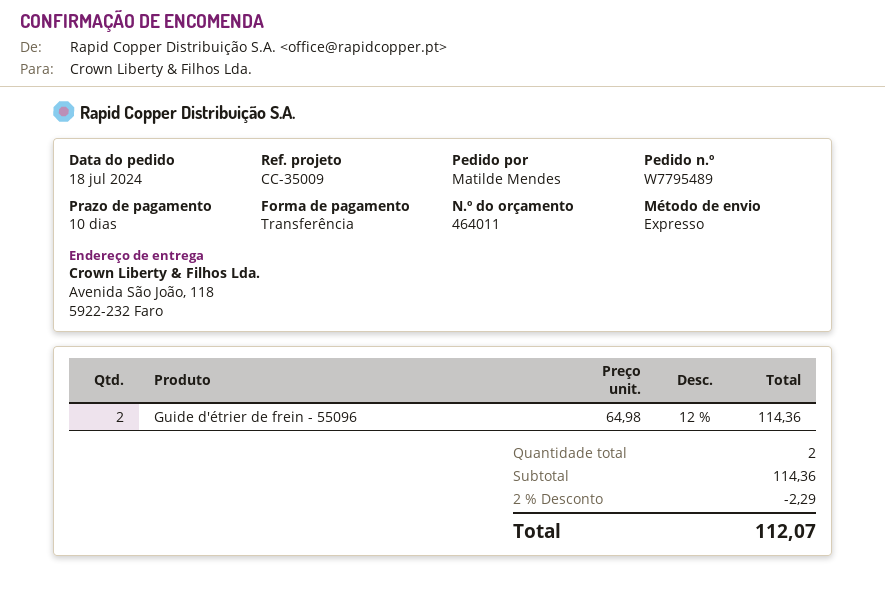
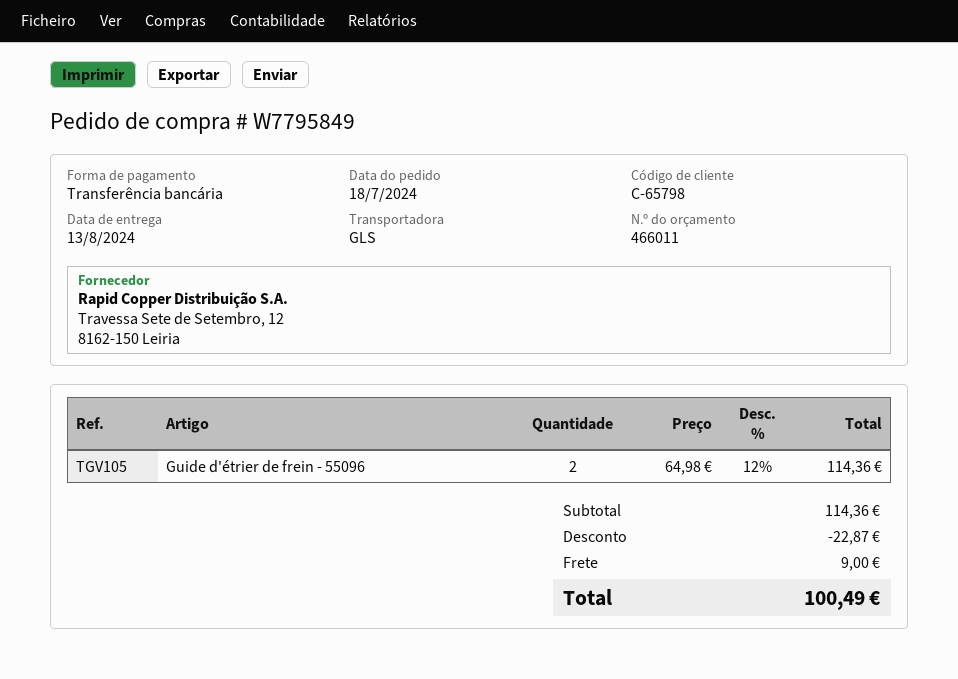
quote number: 464011 -> 466011
order number: W7795489 -> W7795849
shipping method: express -> GLS
discount: 2.29 -> 22.87
shipping: none -> 9.00
total: 112.07 -> 100.49

